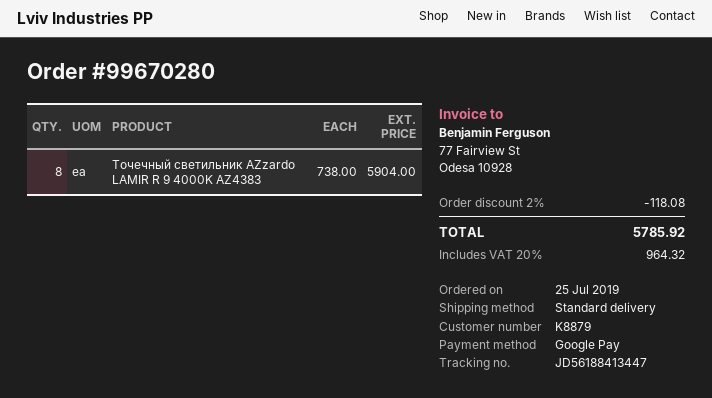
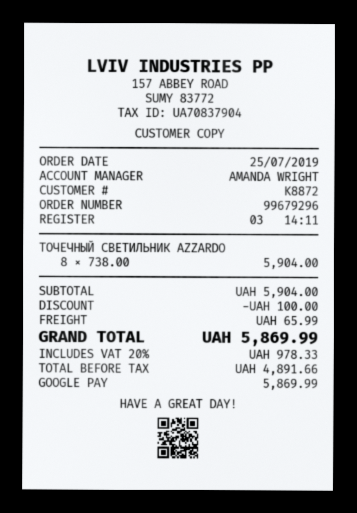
order number: 99670280 -> 99679296
customer number: K8879 -> K8872
discount: 118.08 -> 100.00
shipping: none -> 65.99
tax: 20% = 964.32 -> 20% = 978.33
total: 5785.92 -> 5869.99

